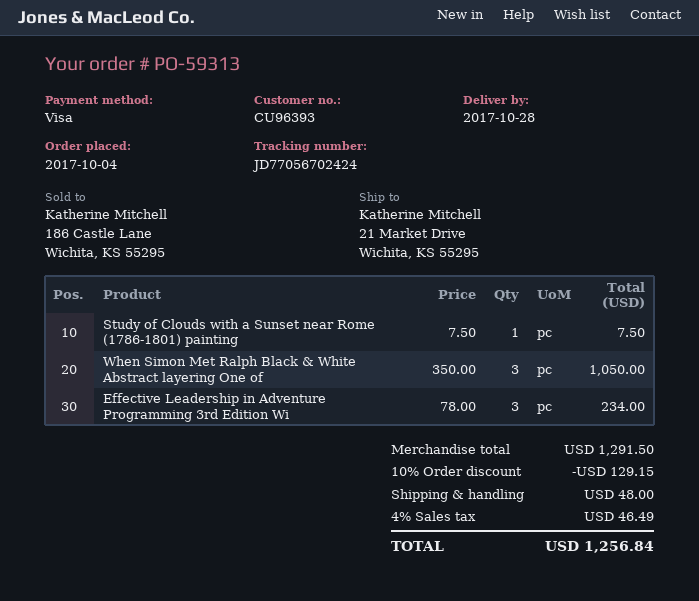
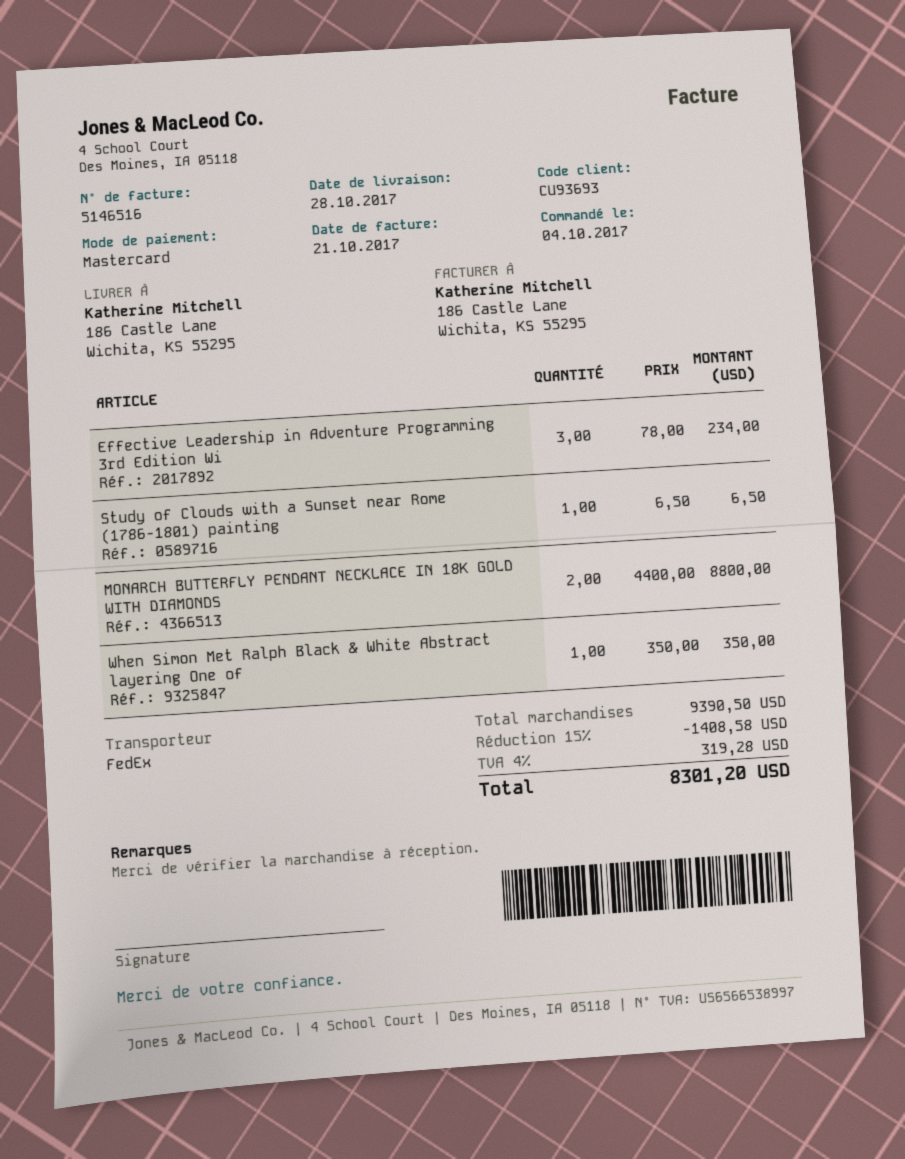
customer number: CU96393 -> CU93693
payment method: Visa -> Mastercard
ship to: 21 Market Drive, Wichita, KS 55295 -> 186 Castle Lane, Wichita, KS 55295
Study of Clouds with a Sunset near Rome (1786-1801) painting: 1 x 7.50 = 7.50 -> 1 x 6.50 = 6.50
When Simon Met Ralph Black & White Abstract layering One of: 3 x 350.00 = 1050.00 -> 1 x 350.00 = 350.00
MONARCH BUTTERFLY PENDANT NECKLACE IN 18K GOLD WITH DIAMONDS: none -> 2 x 4400.00 = 8800.00
subtotal: 1291.50 -> 9390.50
discount: 10% = 129.15 -> 15% = 1408.58
shipping: 48.00 -> none
tax: 4% = 46.49 -> 4% = 319.28
total: 1256.84 -> 8301.20

